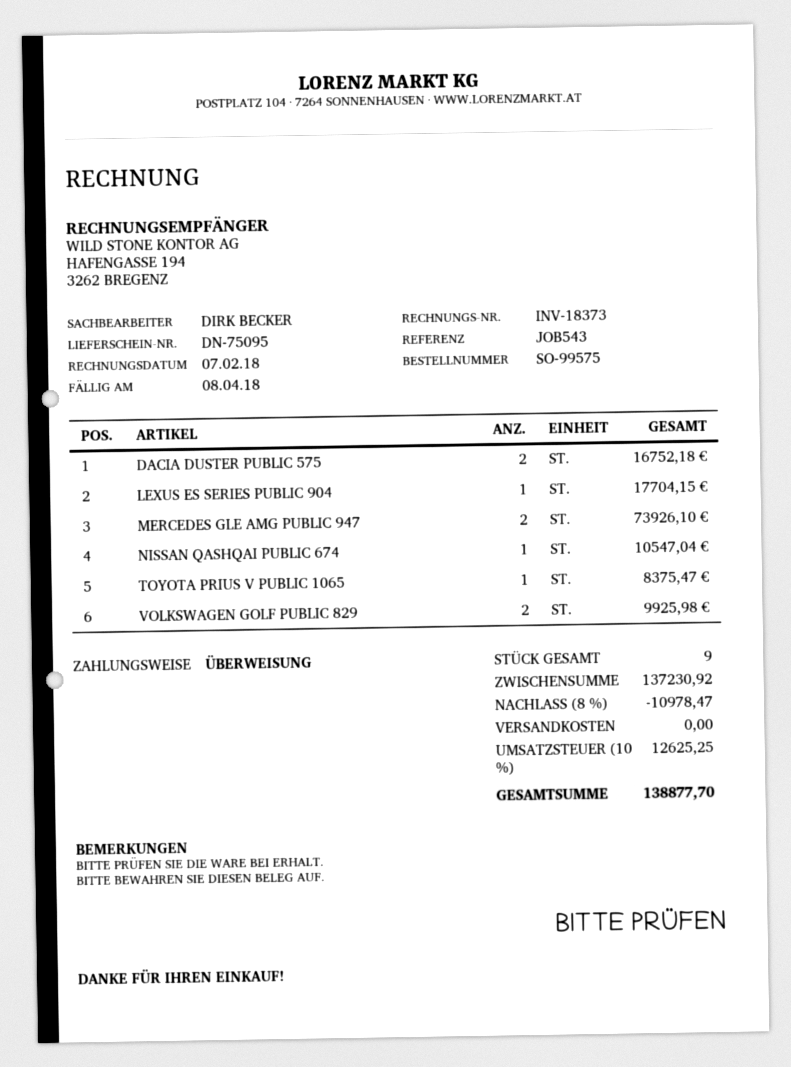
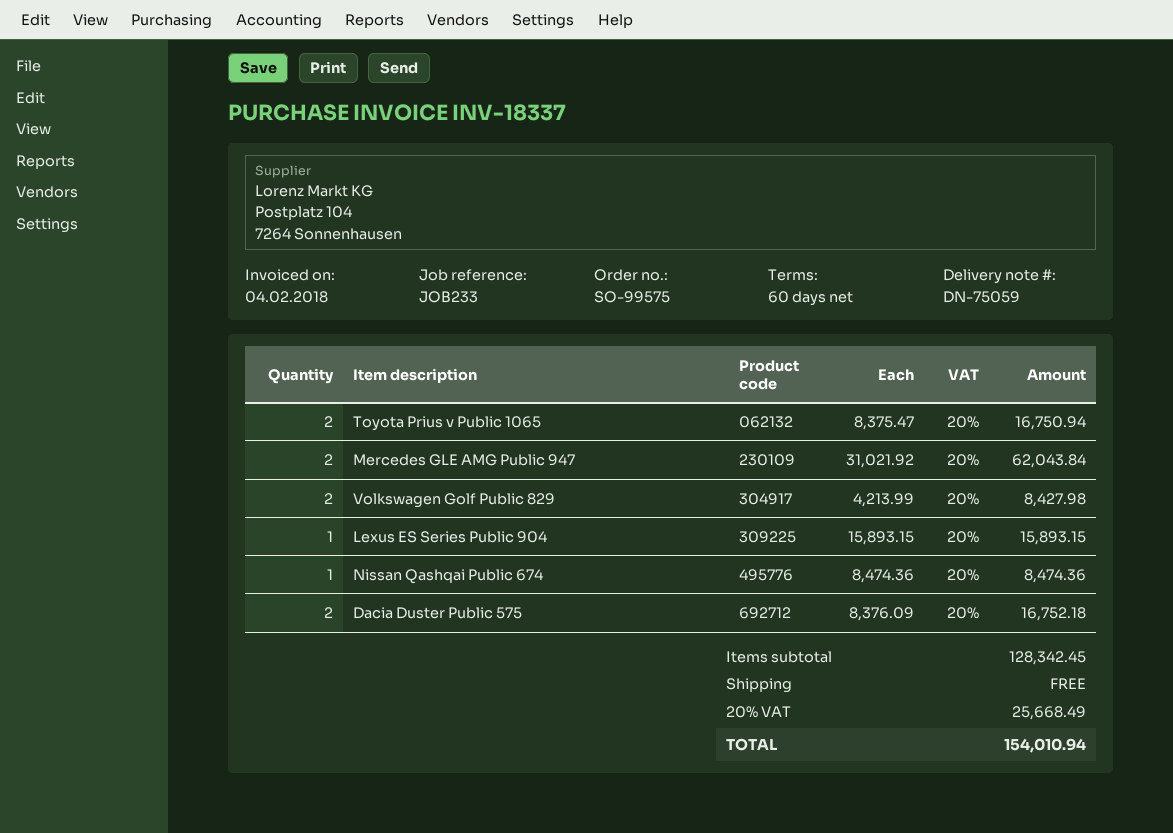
delivery note number: DN-75095 -> DN-75059
invoice number: INV-18373 -> INV-18337
invoice date: 2018-02-07 -> 2018-02-04
reference: JOB543 -> JOB233
LEXUS ES SERIES PUBLIC 904: 1 for 17704.15 -> 1 for 15893.15
MERCEDES GLE AMG PUBLIC 947: 2 for 73926.10 -> 2 for 62043.84
NISSAN QASHQAI PUBLIC 674: 1 for 10547.04 -> 1 for 8474.36
TOYOTA PRIUS V PUBLIC 1065: 1 for 8375.47 -> 2 for 16750.94
VOLKSWAGEN GOLF PUBLIC 829: 2 for 9925.98 -> 2 for 8427.98
subtotal: 137230.92 -> 128342.45
discount: 8% = 10978.47 -> none
tax: 10% = 12625.25 -> 20% = 25668.49
total: 138877.70 -> 154010.94

